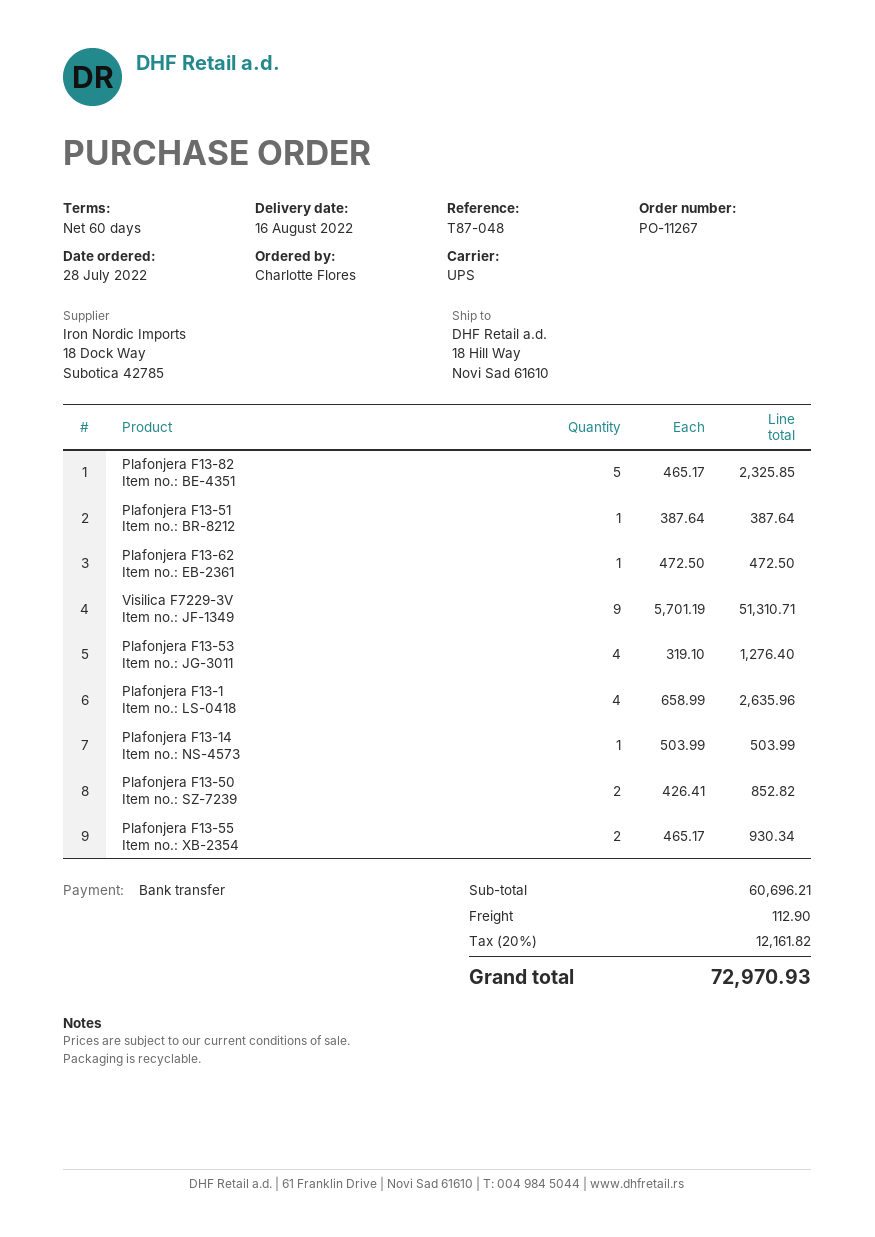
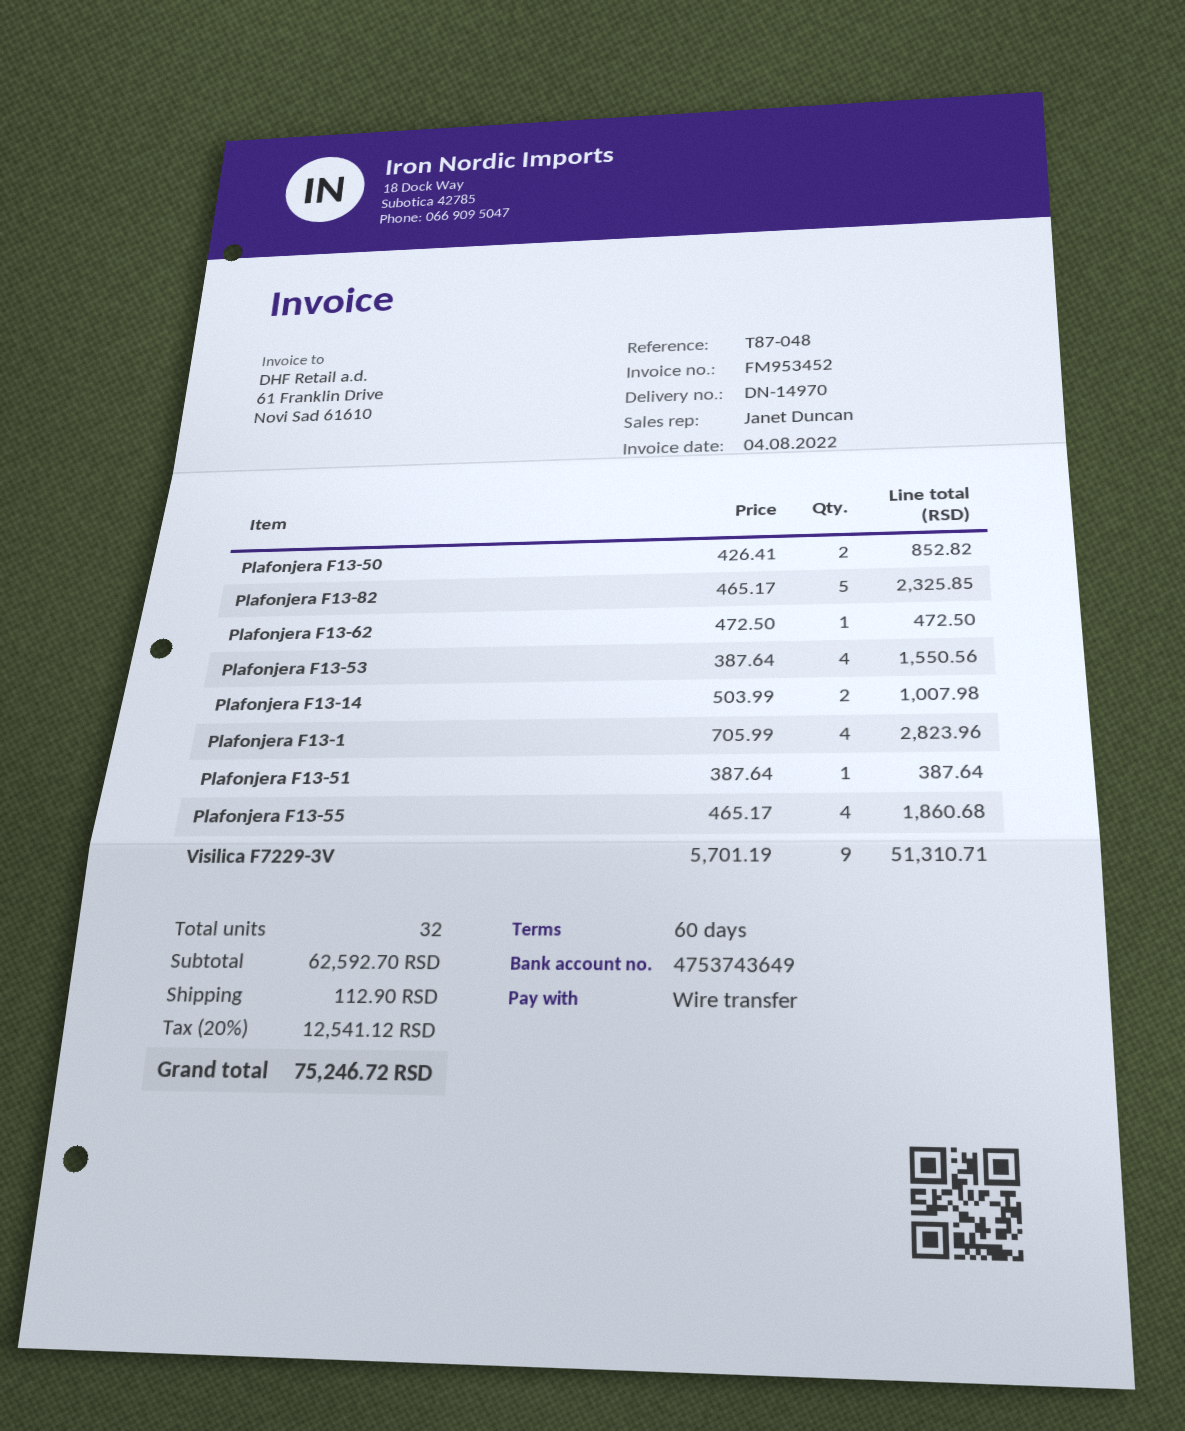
Plafonjera F13-53: 4 x 319.10 = 1276.40 -> 4 x 387.64 = 1550.56
Plafonjera F13-1: 4 x 658.99 = 2635.96 -> 4 x 705.99 = 2823.96
Plafonjera F13-14: 1 x 503.99 = 503.99 -> 2 x 503.99 = 1007.98
Plafonjera F13-55: 2 x 465.17 = 930.34 -> 4 x 465.17 = 1860.68
subtotal: 60696.21 -> 62592.70
tax: 20% = 12161.82 -> 20% = 12541.12
total: 72970.93 -> 75246.72

